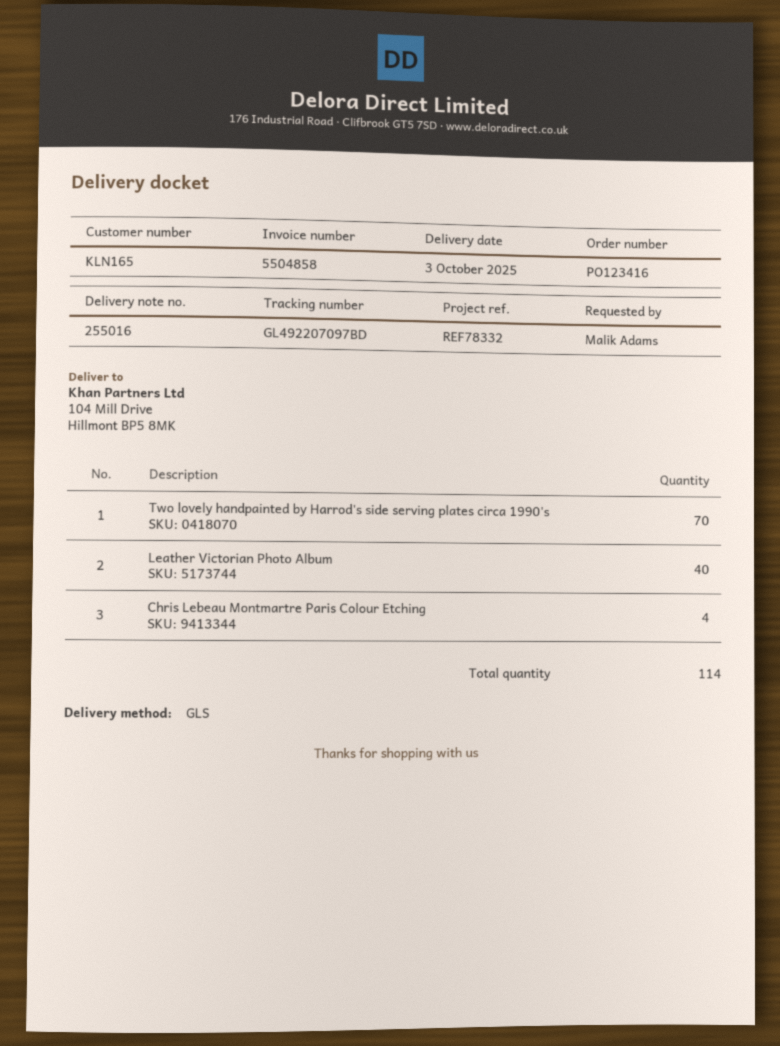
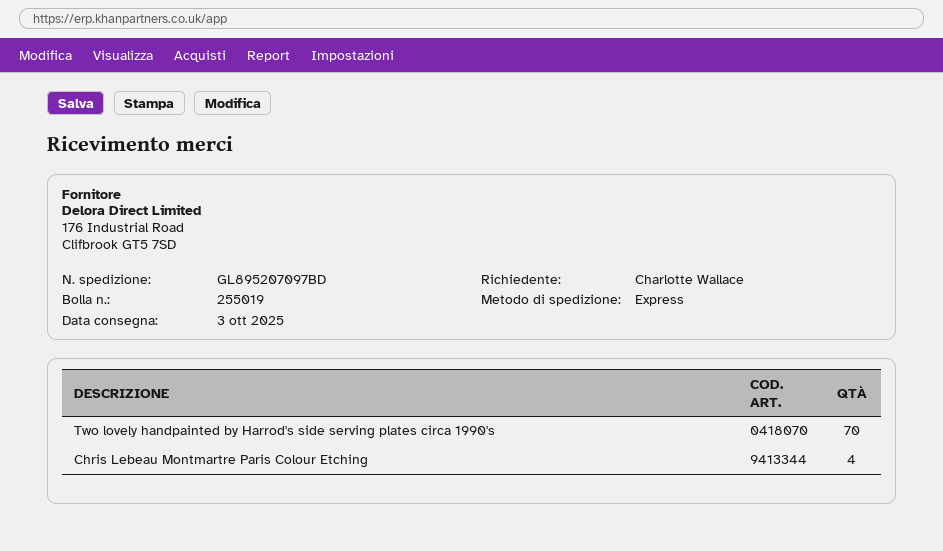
delivery note number: 255016 -> 255019
ordered by: Malik Adams -> Charlotte Wallace
shipping method: GLS -> express
tracking number: GL492207097BD -> GL895207097BD
Leather Victorian Photo Album: 40 -> none

